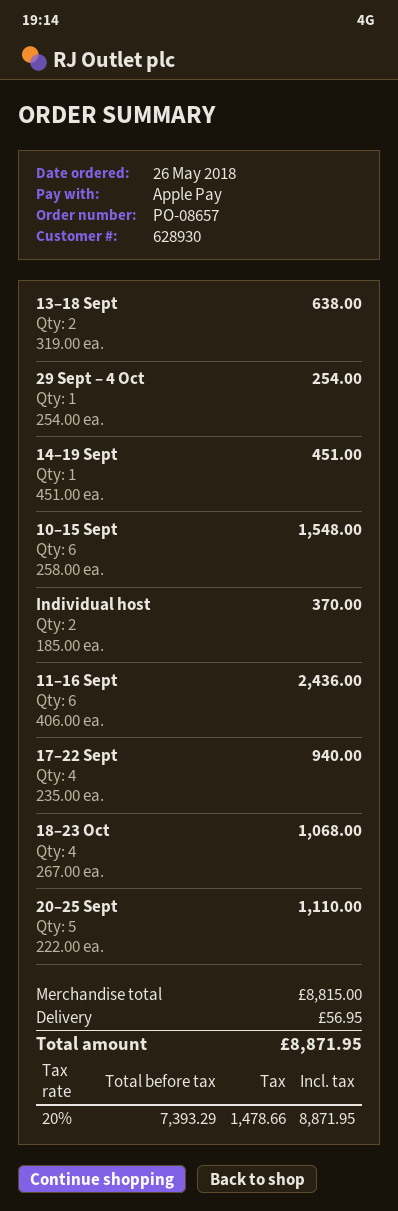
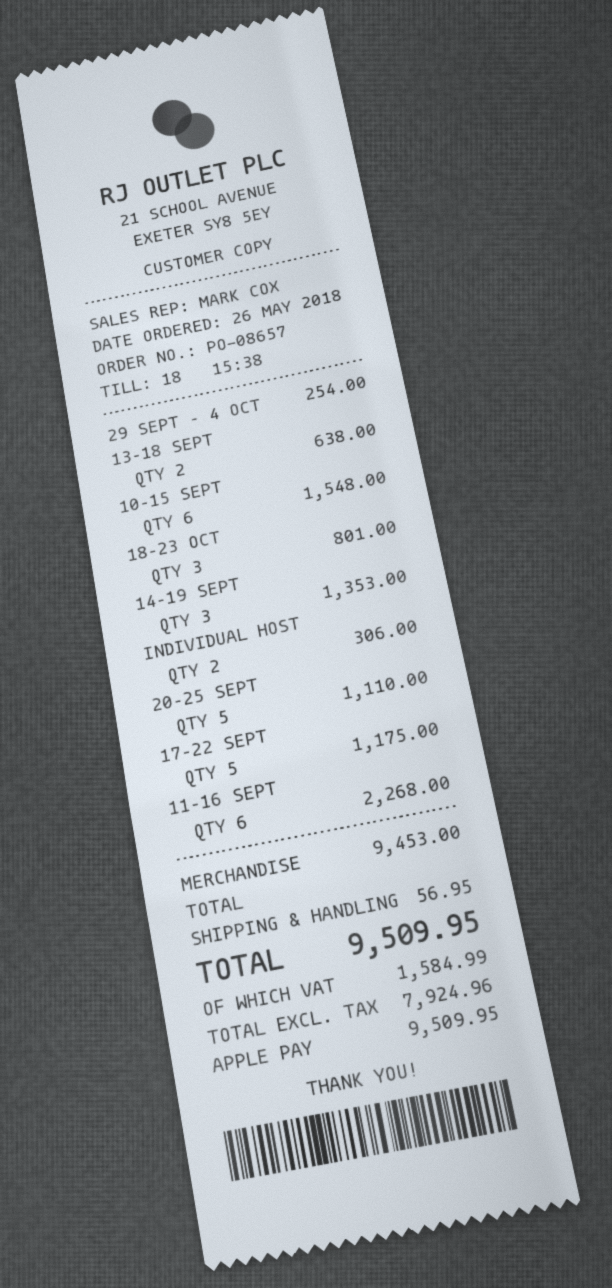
14–19 Sept: 1 for 451.00 -> 3 for 1353.00
Individual host: 2 for 370.00 -> 2 for 306.00
11–16 Sept: 6 for 2436.00 -> 6 for 2268.00
17–22 Sept: 4 for 940.00 -> 5 for 1175.00
18–23 Oct: 4 for 1068.00 -> 3 for 801.00
subtotal: 8815.00 -> 9453.00
net: 7393.29 -> 7924.96
tax: 1478.66 -> 1584.99
total: 8871.95 -> 9509.95

